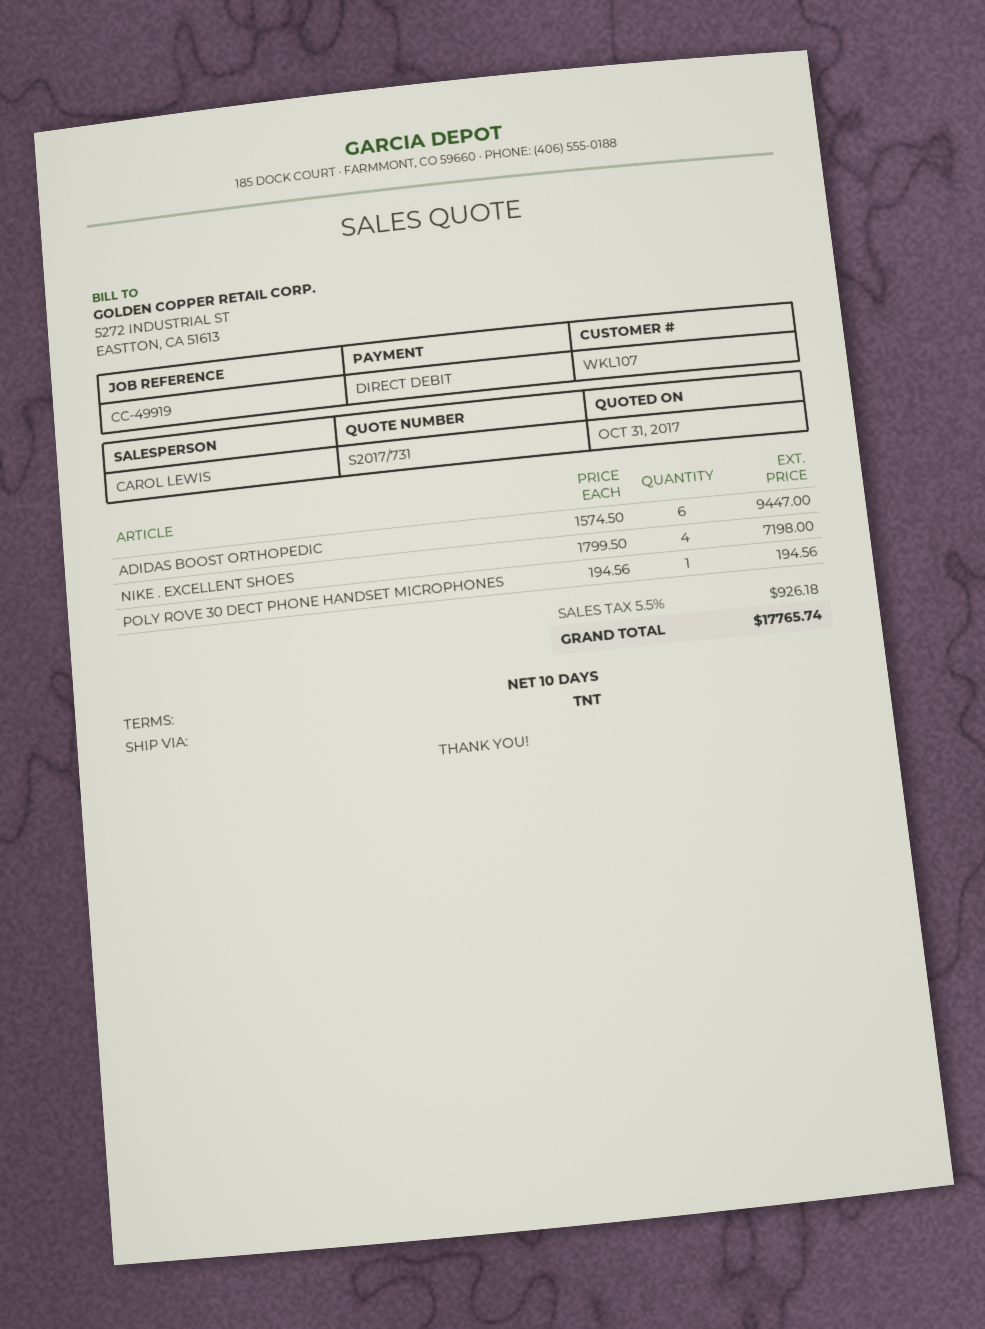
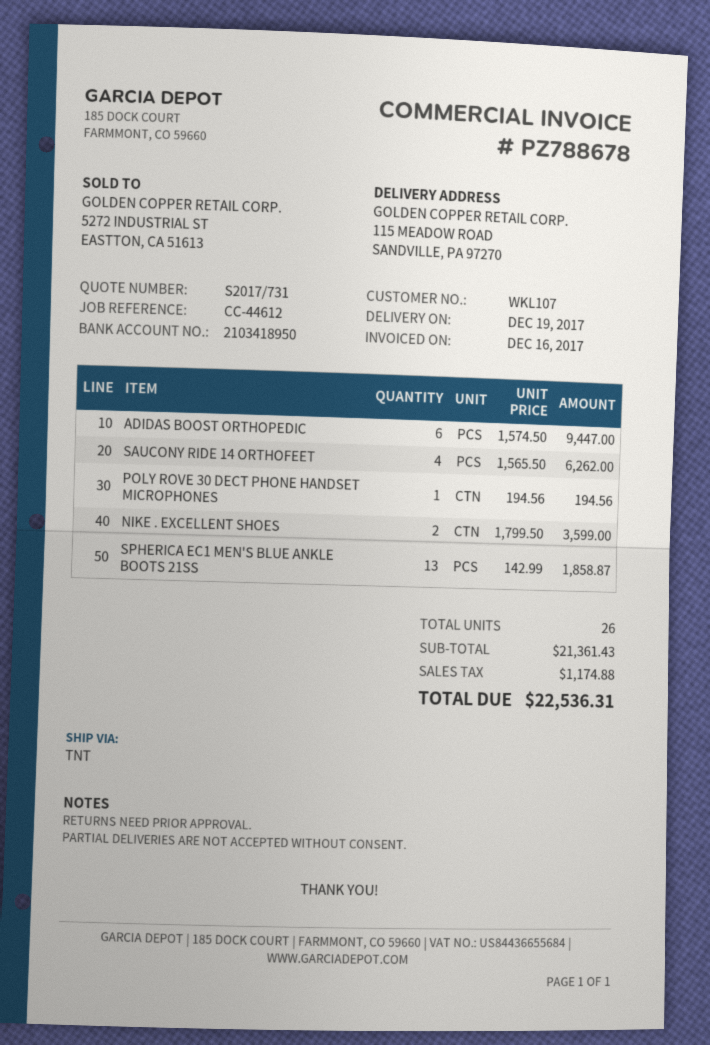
reference: CC-49919 -> CC-44612
NIKE . EXCELLENT SHOES: 4 x 1799.50 = 7198.00 -> 2 x 1799.50 = 3599.00
SAUCONY RIDE 14 ORTHOFEET: none -> 4 x 1565.50 = 6262.00
SPHERICA EC1 MEN'S BLUE ANKLE BOOTS 21SS: none -> 13 x 142.99 = 1858.87
tax: 926.18 -> 1174.88
total: 17765.74 -> 22536.31

